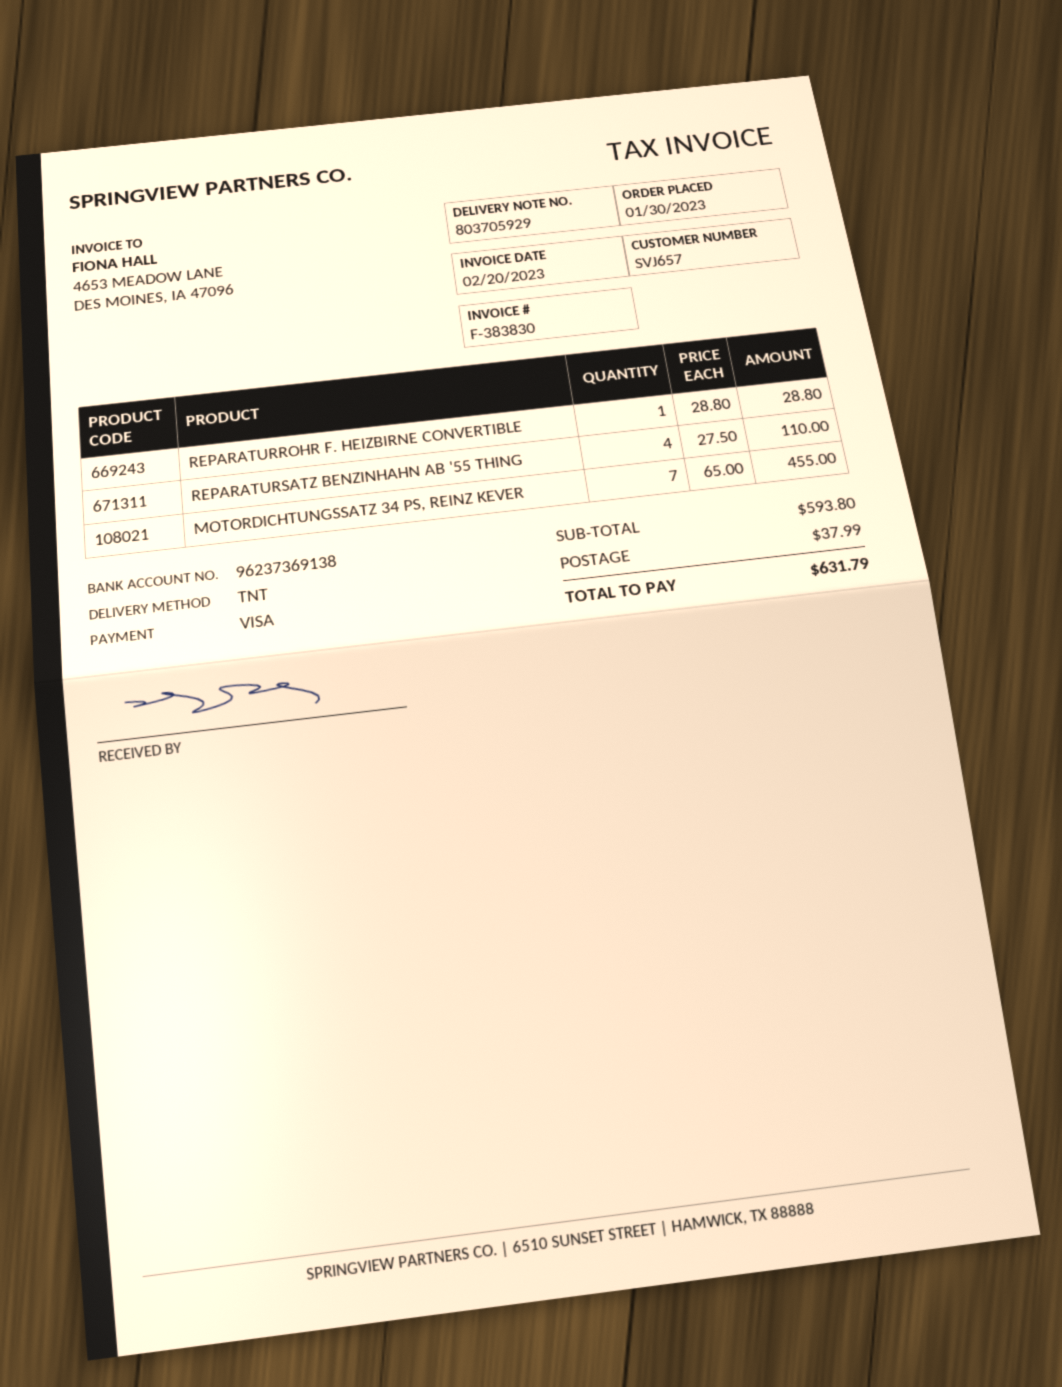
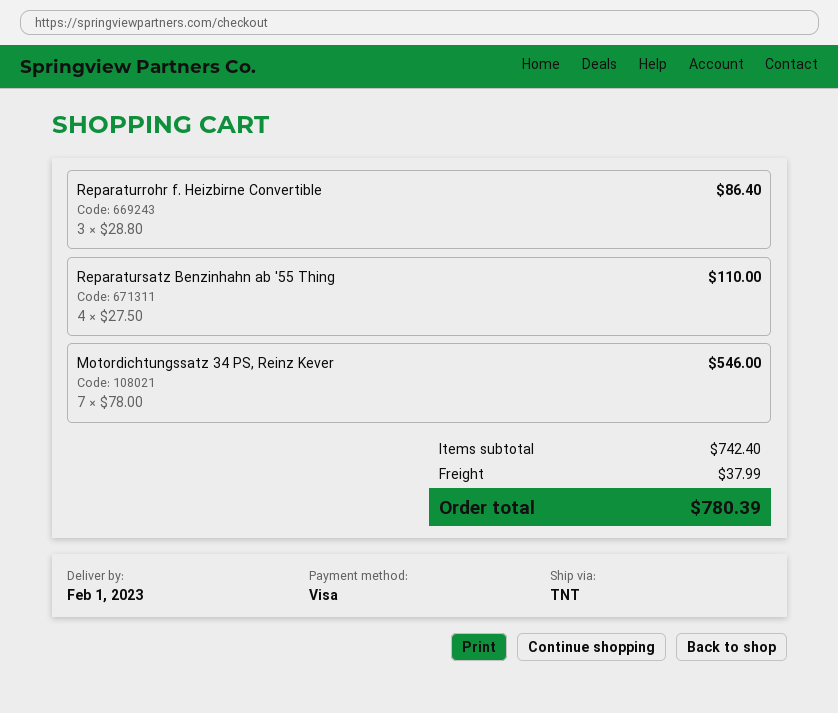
REPARATURROHR F. HEIZBIRNE CONVERTIBLE: 1 x 28.80 = 28.80 -> 3 x 28.80 = 86.40
MOTORDICHTUNGSSATZ 34 PS, REINZ KEVER: 7 x 65.00 = 455.00 -> 7 x 78.00 = 546.00
subtotal: 593.80 -> 742.40
total: 631.79 -> 780.39

